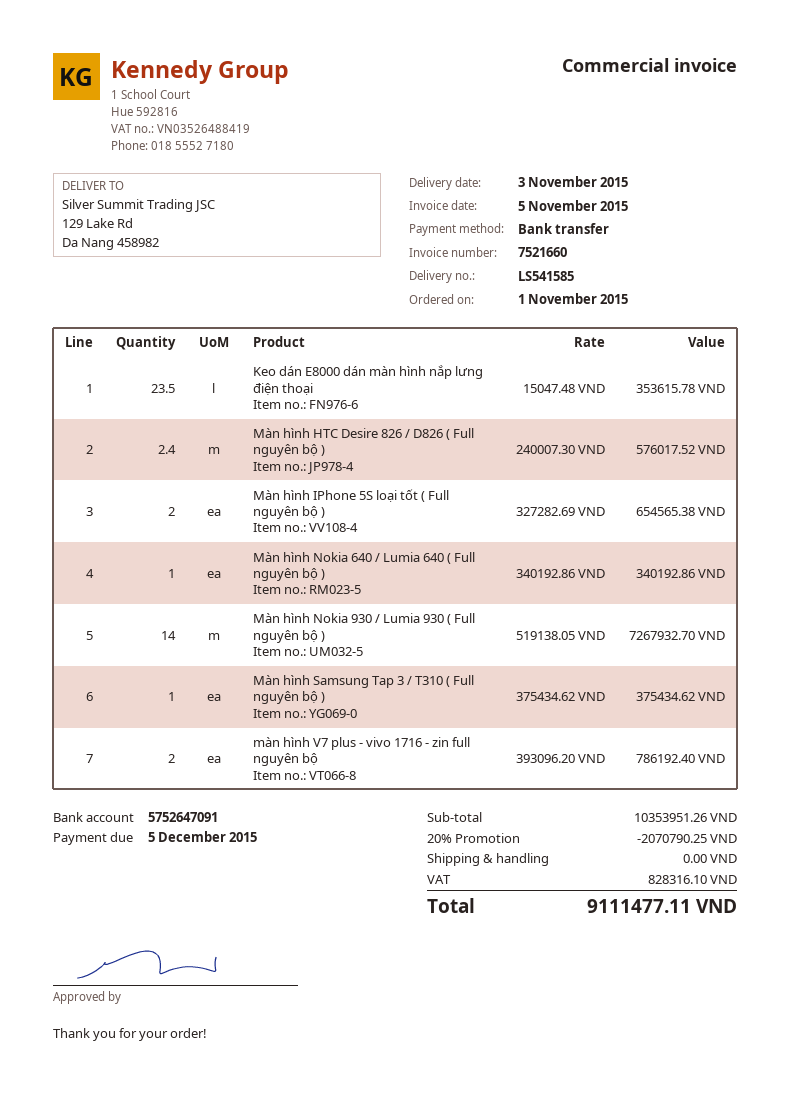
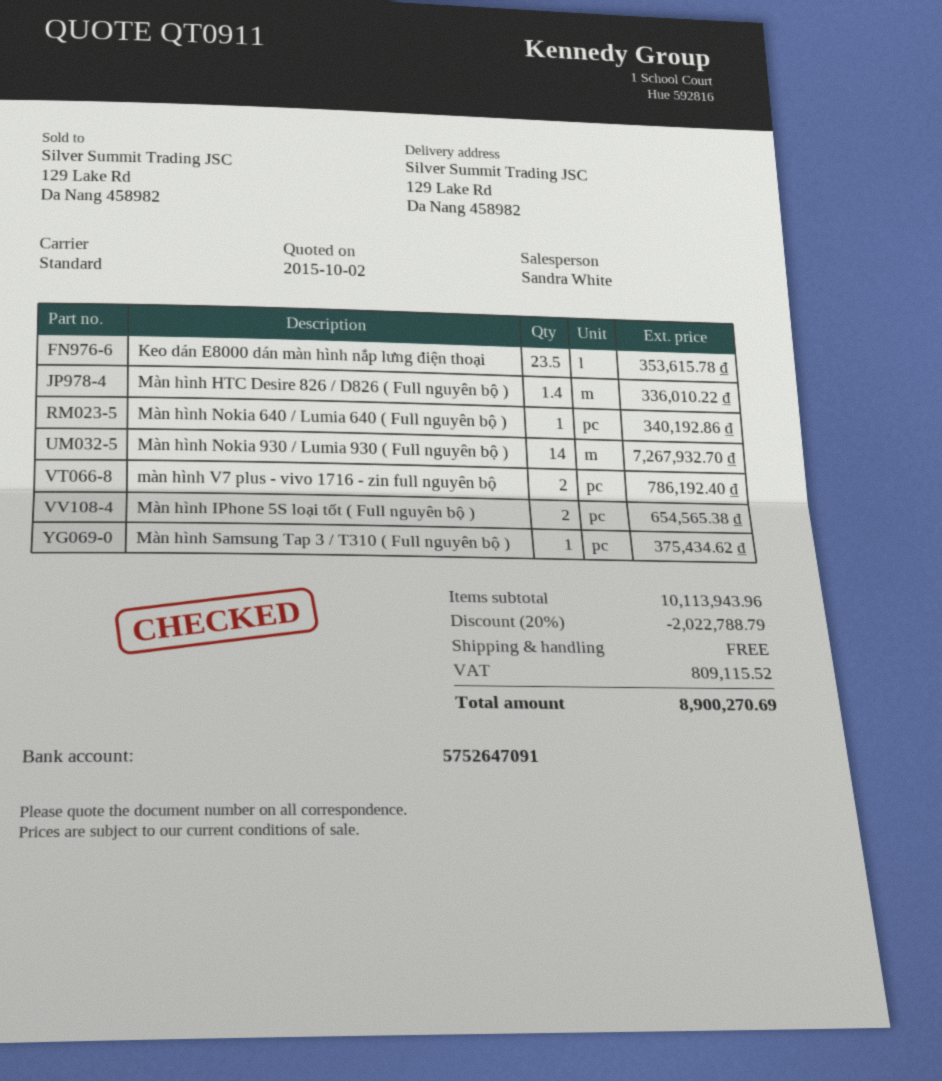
Màn hình HTC Desire 826 / D826 ( Full nguyên bộ ): 2.4 for 576017.52 -> 1.4 for 336010.22
subtotal: 10353951.26 -> 10113943.96
discount: 20% = 2070790.25 -> 20% = 2022788.79
tax: 828316.10 -> 809115.52
total: 9111477.11 -> 8900270.69

